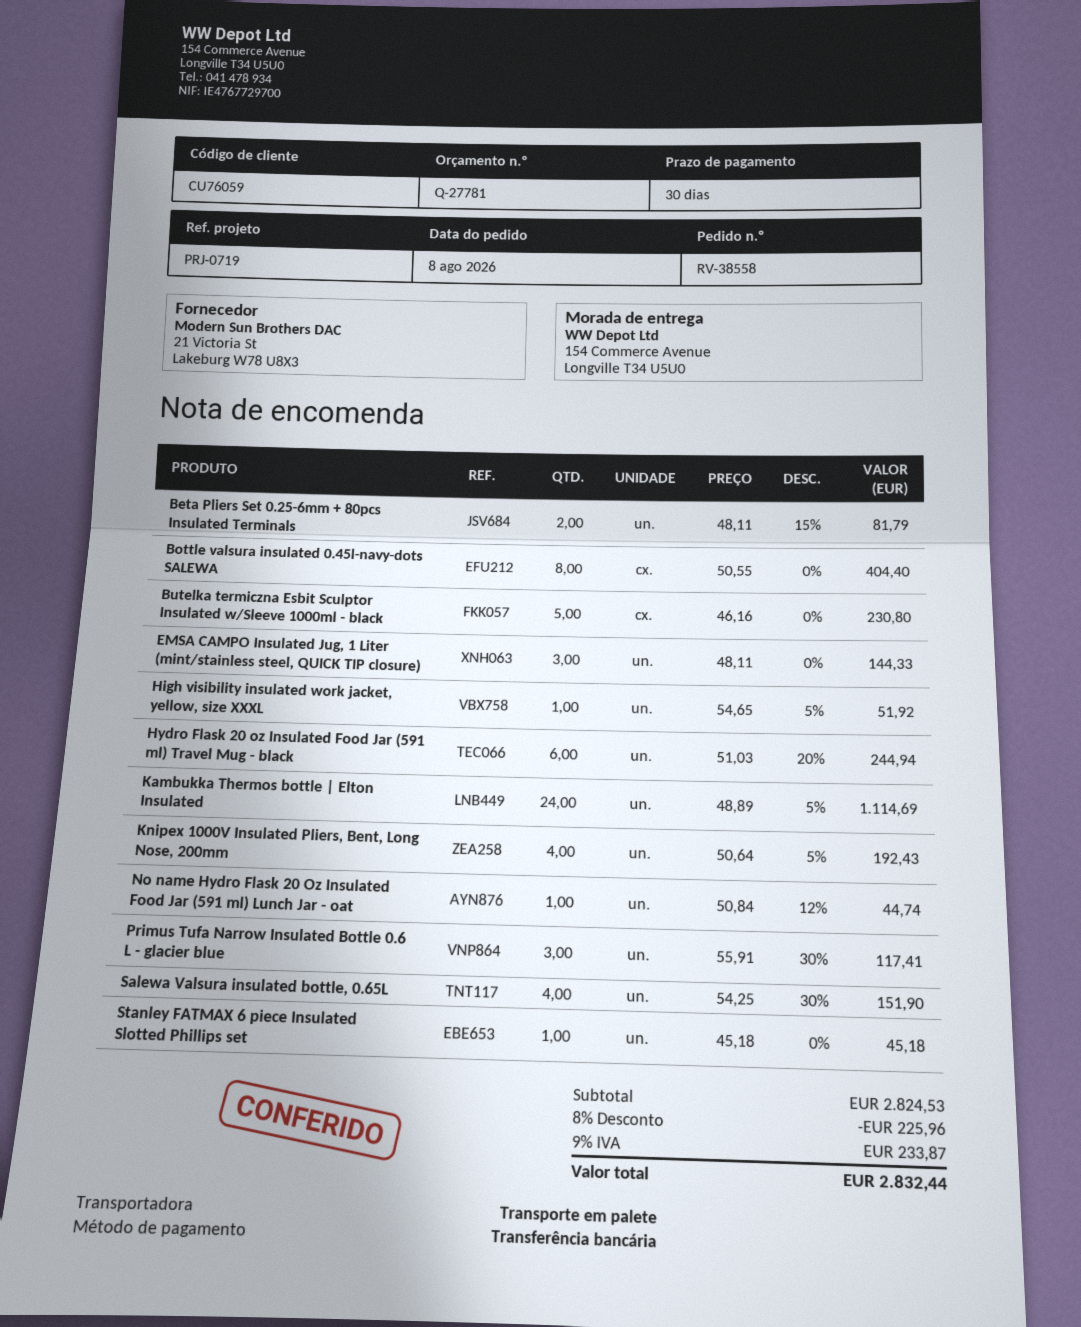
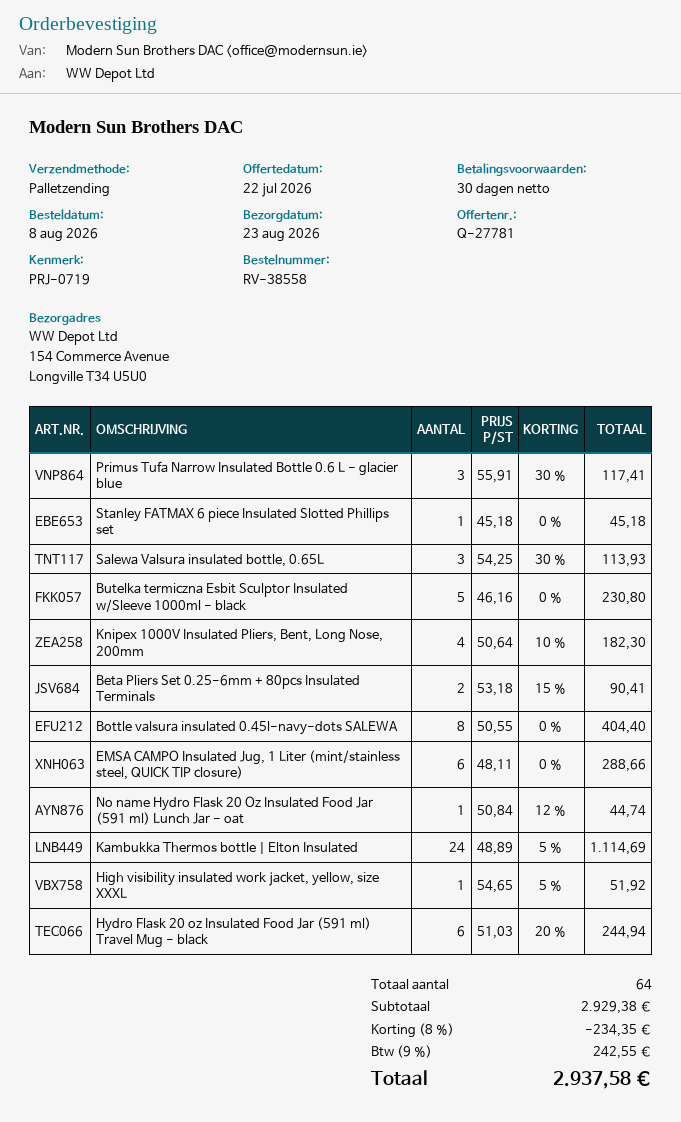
Beta Pliers Set 0.25-6mm + 80pcs Insulated Terminals: 2 x 48.11 - 15% = 81.79 -> 2 x 53.18 - 15% = 90.41
EMSA CAMPO Insulated Jug, 1 Liter (mint/stainless steel, QUICK TIP closure): 3 x 48.11 = 144.33 -> 6 x 48.11 = 288.66
Knipex 1000V Insulated Pliers, Bent, Long Nose, 200mm: 4 x 50.64 - 5% = 192.43 -> 4 x 50.64 - 10% = 182.30
Salewa Valsura insulated bottle, 0.65L: 4 x 54.25 - 30% = 151.90 -> 3 x 54.25 - 30% = 113.93
subtotal: 2824.53 -> 2929.38
discount: 8% = 225.96 -> 8% = 234.35
tax: 9% = 233.87 -> 9% = 242.55
total: 2832.44 -> 2937.58

